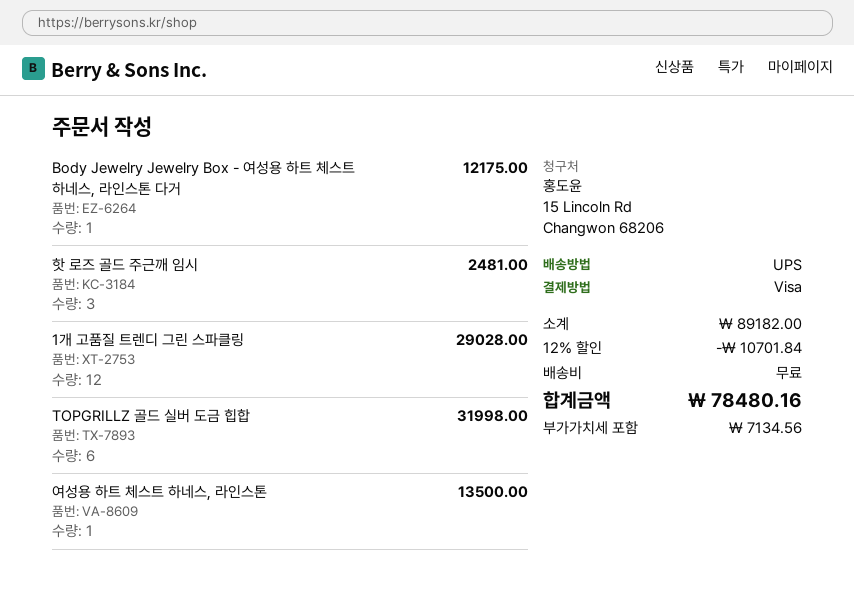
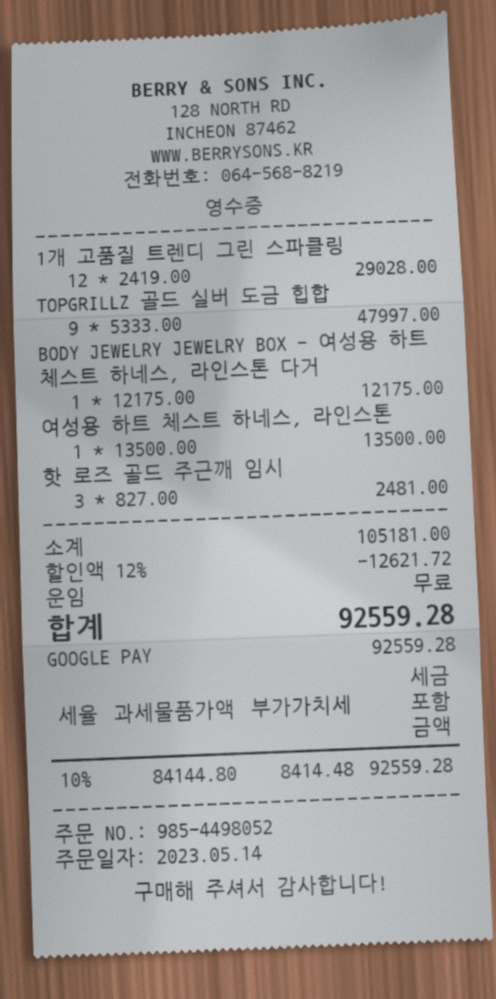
payment method: Visa -> Google Pay
TOPGRILLZ 골드 실버 도금 힙합: 6 for 31998.00 -> 9 for 47997.00
subtotal: 89182.00 -> 105181.00
discount: 12% = 10701.84 -> 12% = 12621.72
tax: 7134.56 -> 8414.48
total: 78480.16 -> 92559.28

